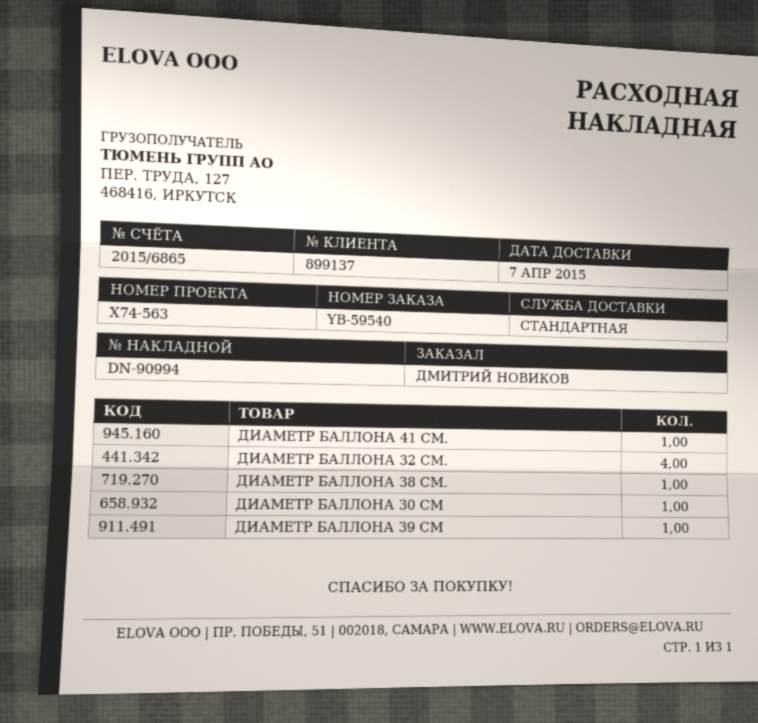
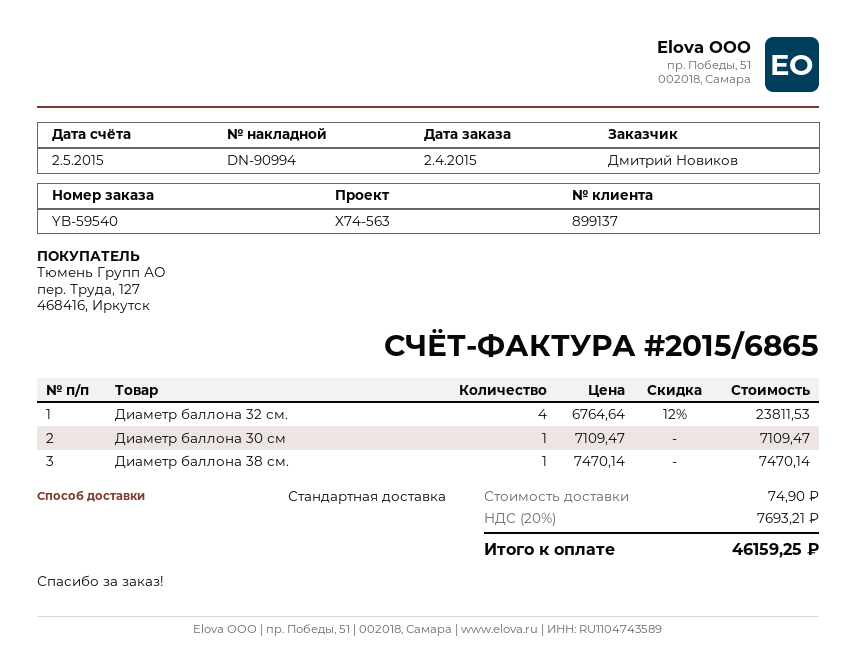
ДИАМЕТР БАЛЛОНА 41 СМ.: 1 -> none
ДИАМЕТР БАЛЛОНА 39 СМ: 1 -> none

